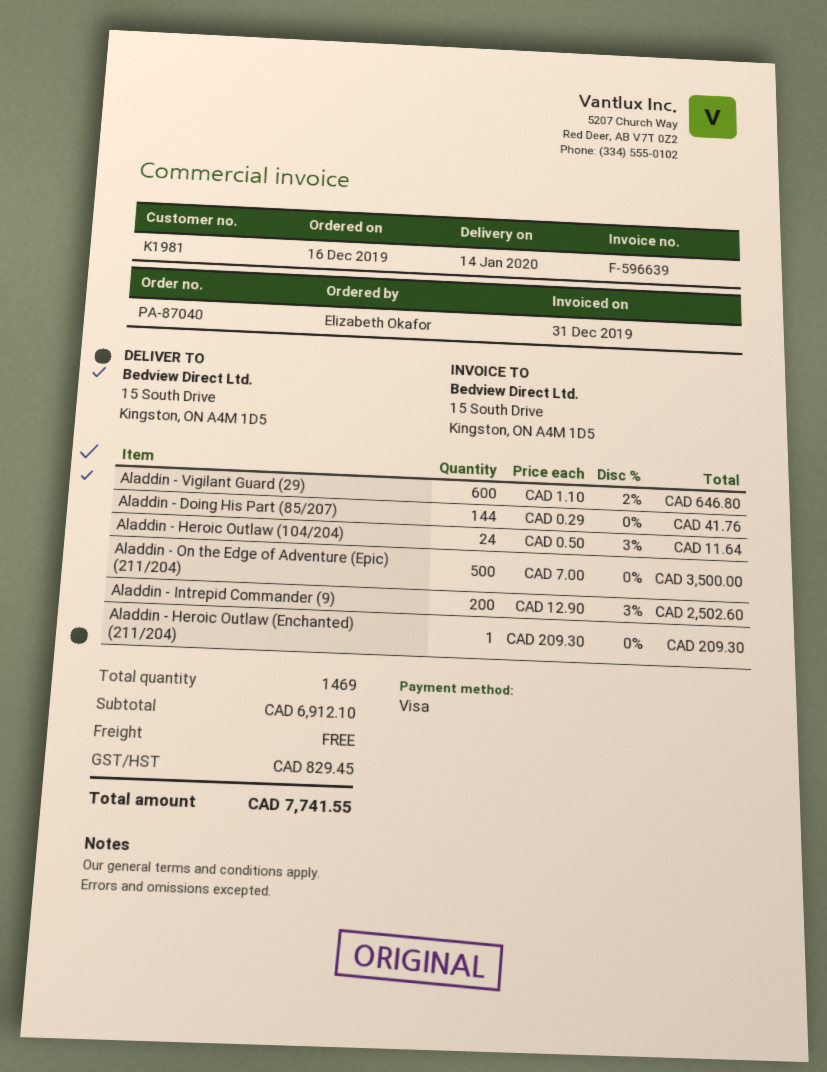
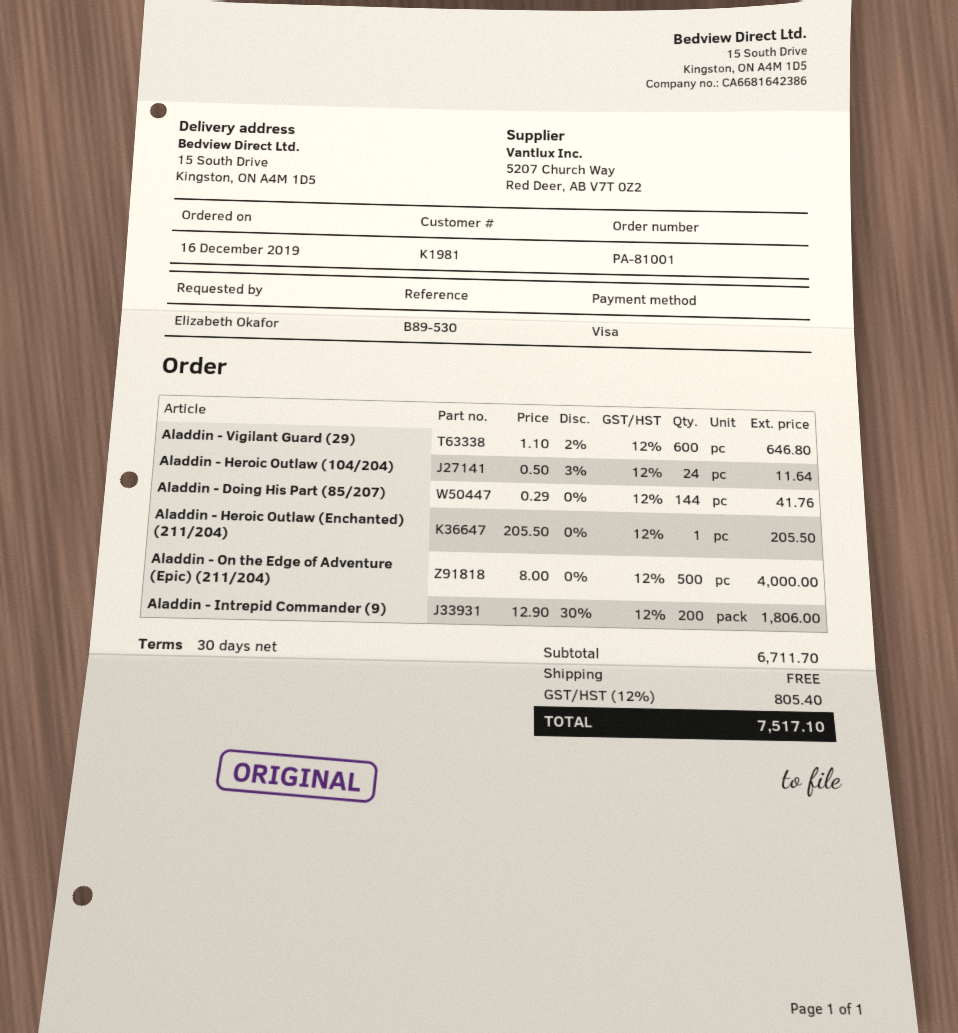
order number: PA-87040 -> PA-81001
Aladdin - On the Edge of Adventure (Epic) (211/204): 500 x 7.00 = 3500.00 -> 500 x 8.00 = 4000.00
Aladdin - Intrepid Commander (9): 200 x 12.90 - 3% = 2502.60 -> 200 x 12.90 - 30% = 1806.00
Aladdin - Heroic Outlaw (Enchanted) (211/204): 1 x 209.30 = 209.30 -> 1 x 205.50 = 205.50
subtotal: 6912.10 -> 6711.70
tax: 829.45 -> 805.40
total: 7741.55 -> 7517.10

